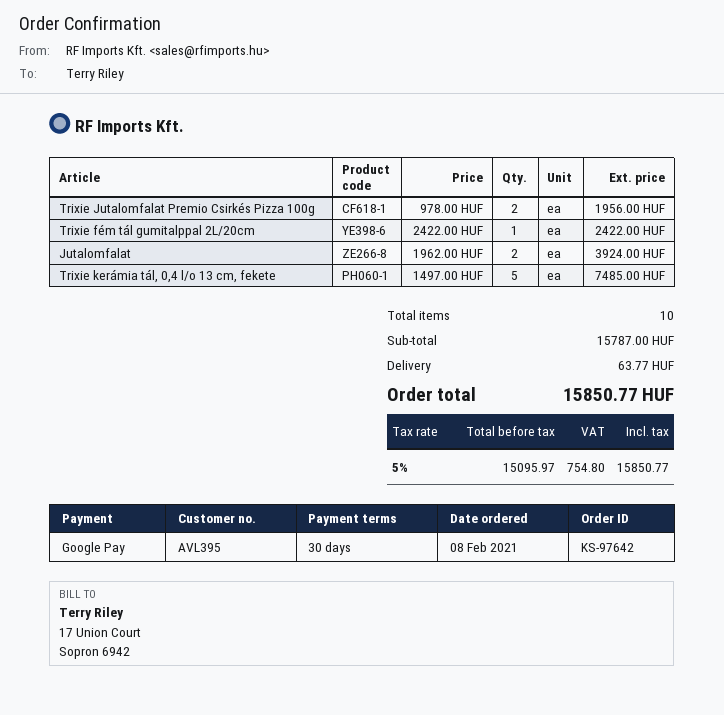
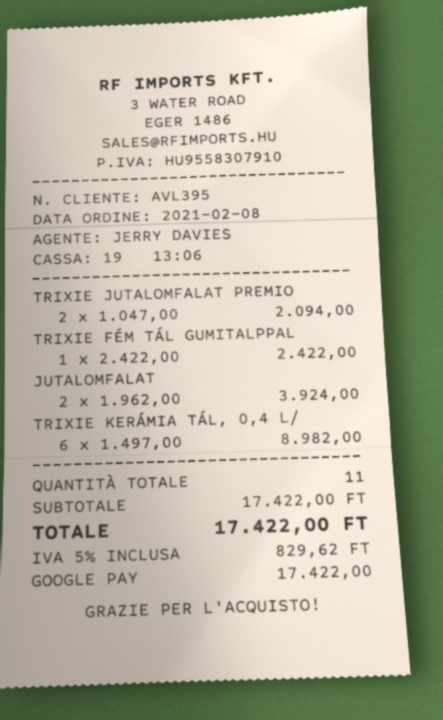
Trixie Jutalomfalat Premio Csirkés Pizza 100g: 2 x 978.00 = 1956.00 -> 2 x 1047.00 = 2094.00
Trixie kerámia tál, 0,4 l/o 13 cm, fekete: 5 x 1497.00 = 7485.00 -> 6 x 1497.00 = 8982.00
total quantity: 10 -> 11
subtotal: 15787.00 -> 17422.00
shipping: 63.77 -> none
tax: 5% = 754.80 -> 5% = 829.62
total: 15850.77 -> 17422.00

